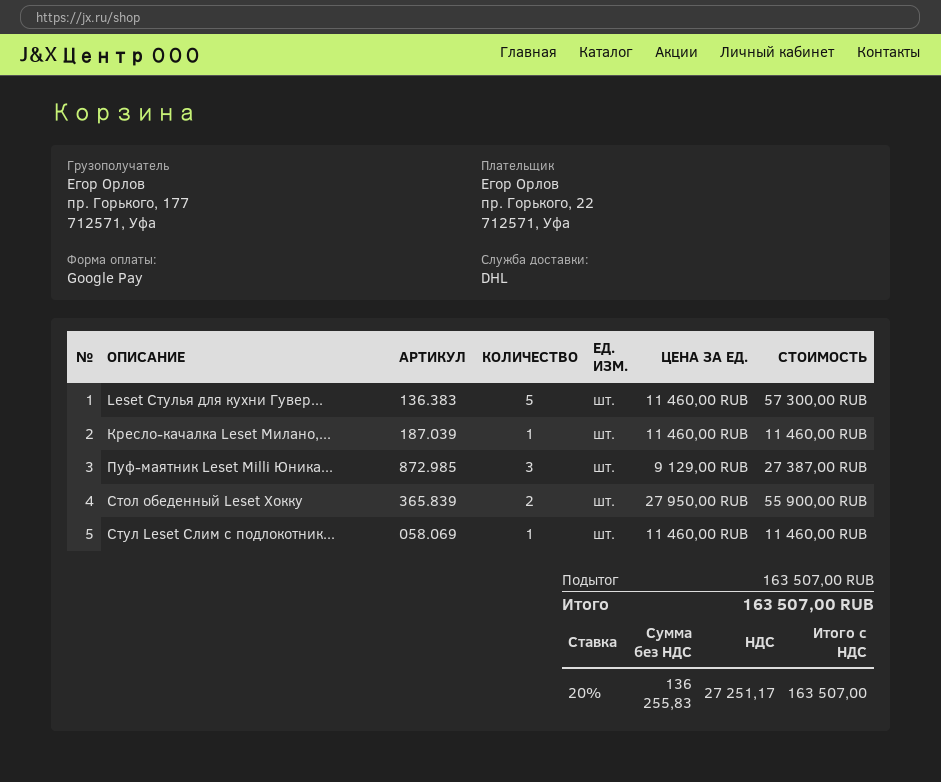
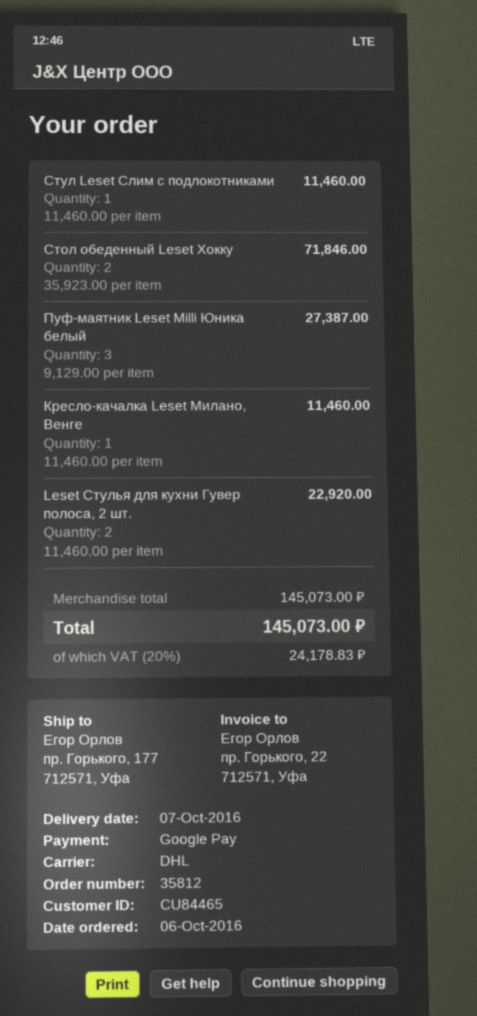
Leset Стулья для кухни Гувер...: 5 x 11460.00 = 57300.00 -> 2 x 11460.00 = 22920.00
Стол обеденный Leset Хокку: 2 x 27950.00 = 55900.00 -> 2 x 35923.00 = 71846.00
subtotal: 163507.00 -> 145073.00
tax: 20% = 27251.17 -> 20% = 24178.83
total: 163507.00 -> 145073.00

